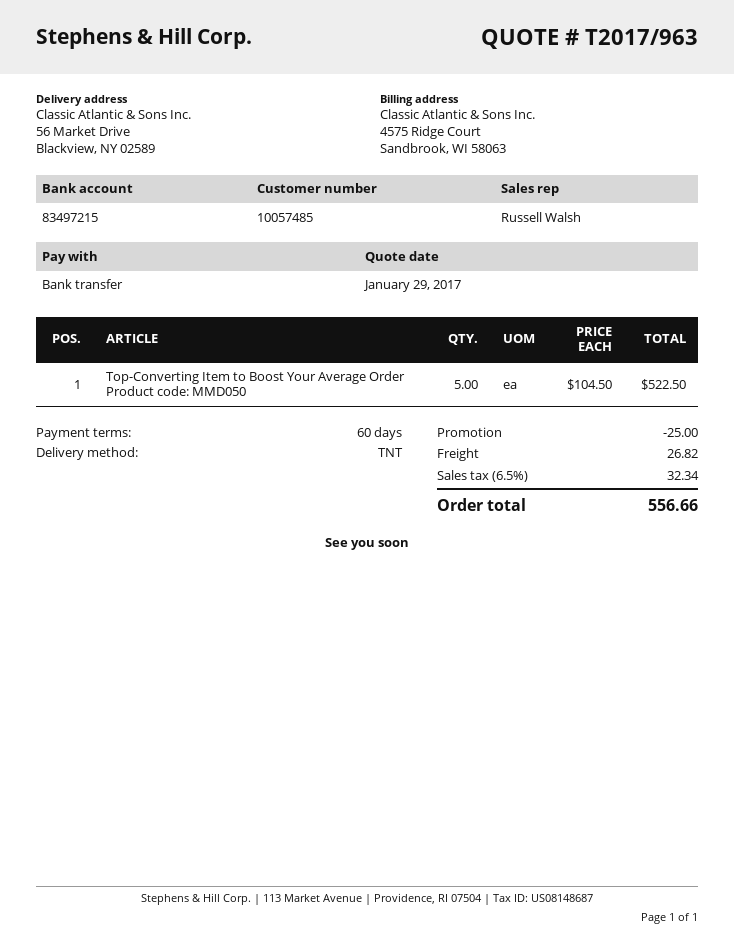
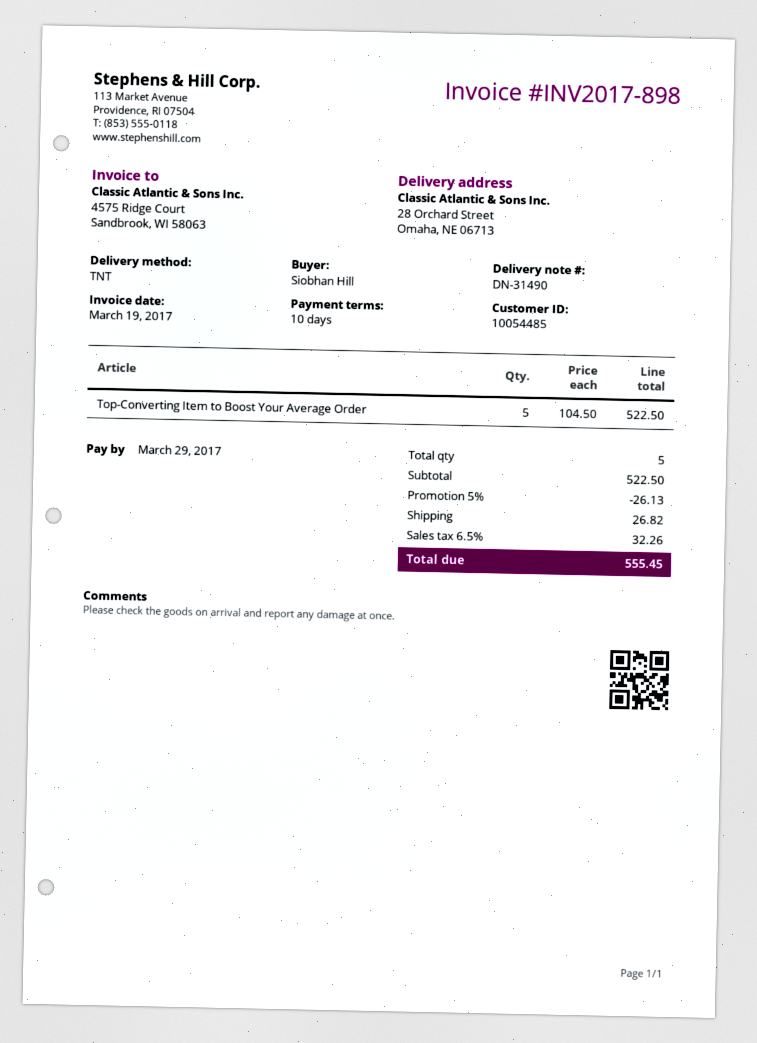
payment terms: 60 days -> 10 days
customer number: 10057485 -> 10054485
ship to: 56 Market Drive, Blackview, NY 02589 -> 28 Orchard Street, Omaha, NE 06713
discount: 25.00 -> 26.13
tax: 6.5% = 32.34 -> 6.5% = 32.26
total: 556.66 -> 555.45

